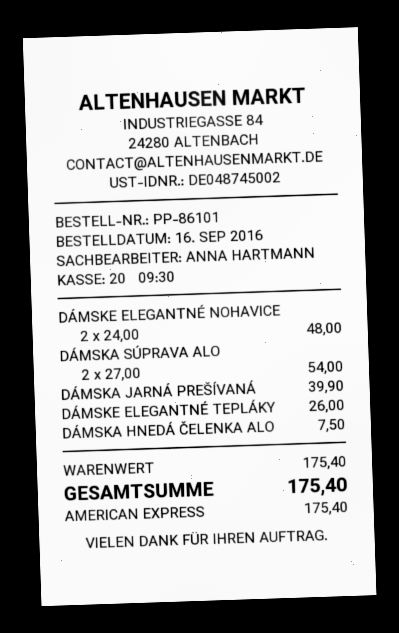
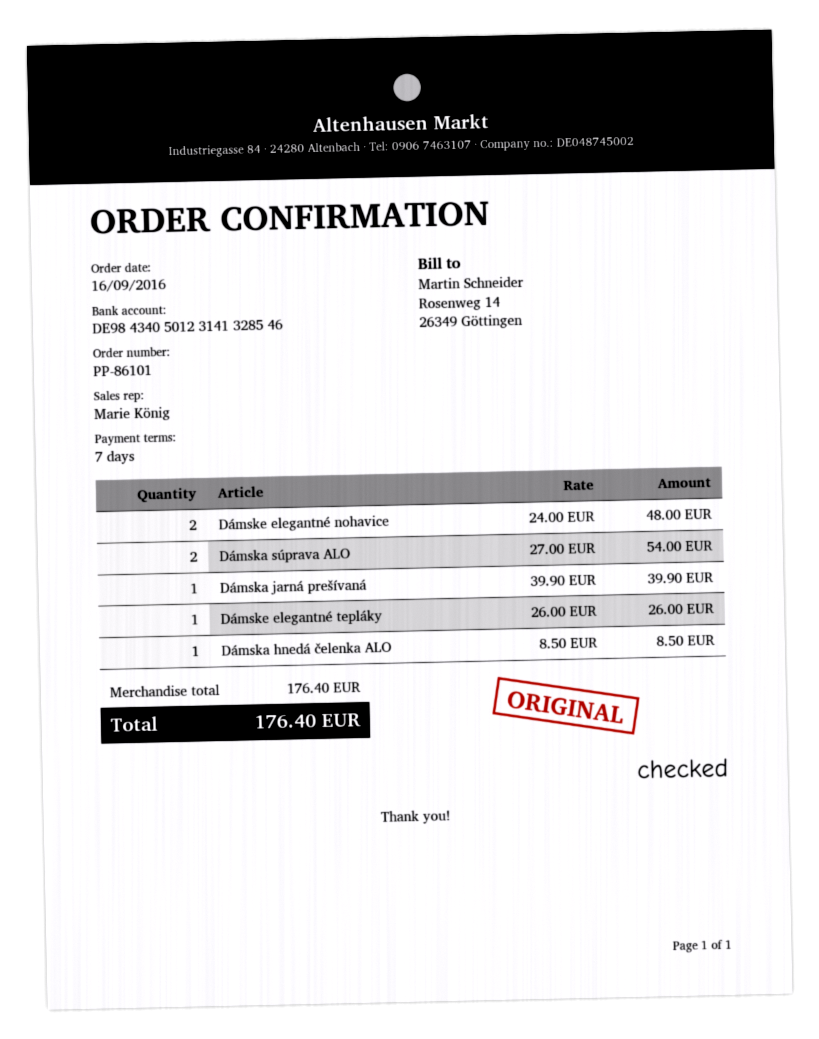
sales rep: ANNA HARTMANN -> Marie König
DÁMSKA HNEDÁ ČELENKA ALO: 1 x 7.50 = 7.50 -> 1 x 8.50 = 8.50
subtotal: 175.40 -> 176.40
total: 175.40 -> 176.40

